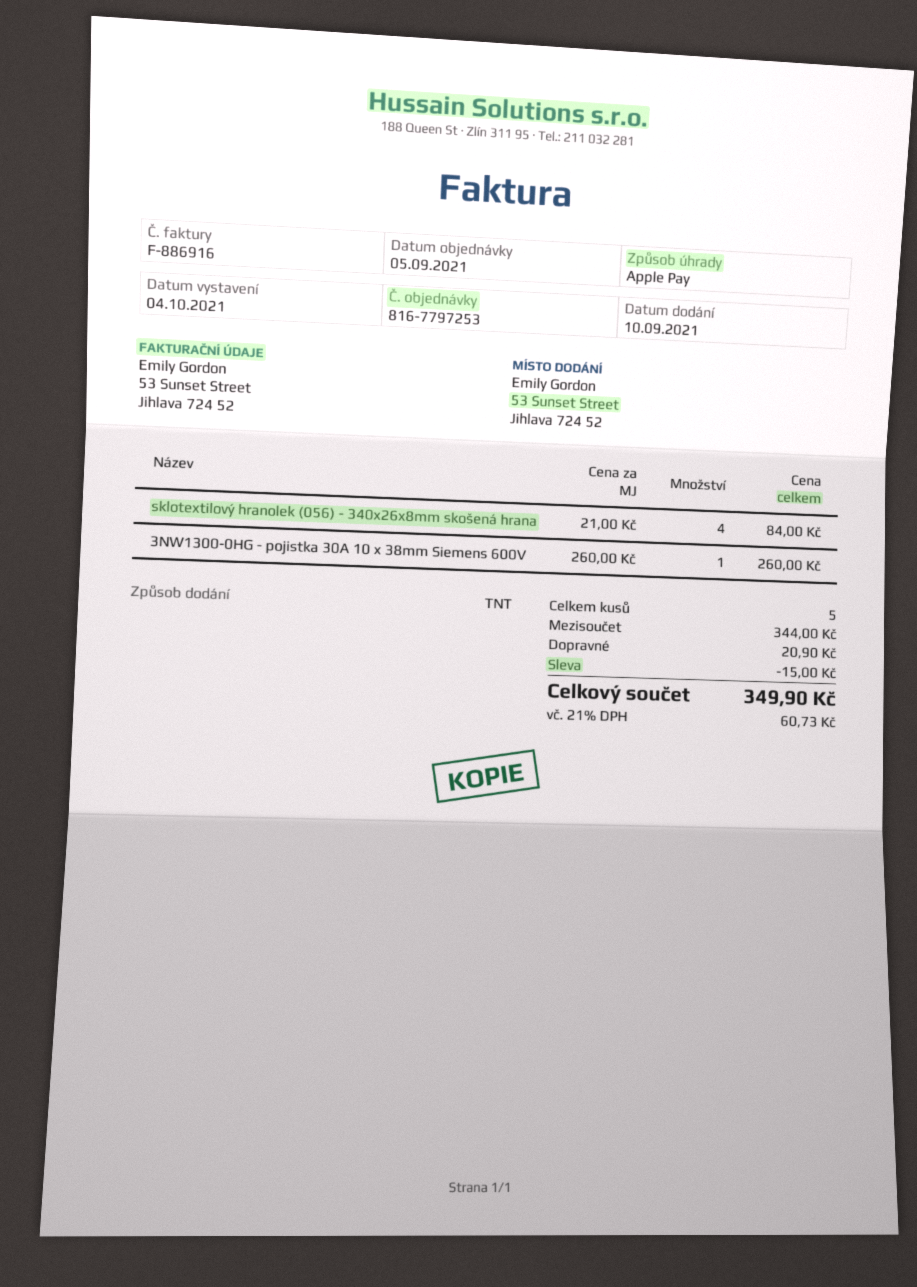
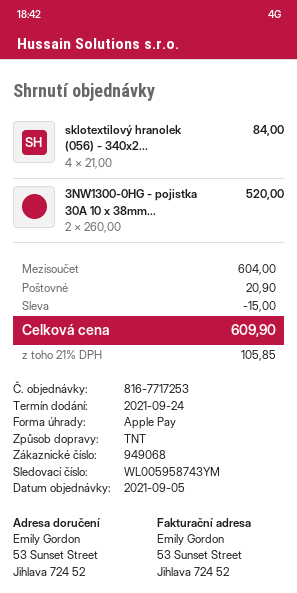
order number: 816-7797253 -> 816-7717253
delivery date: 2021-09-10 -> 2021-09-24
3NW1300-0HG - pojistka 30A 10 x 38mm Siemens 600V: 1 x 260.00 = 260.00 -> 2 x 260.00 = 520.00
subtotal: 344.00 -> 604.00
tax: 21% = 60.73 -> 21% = 105.85
total: 349.90 -> 609.90

